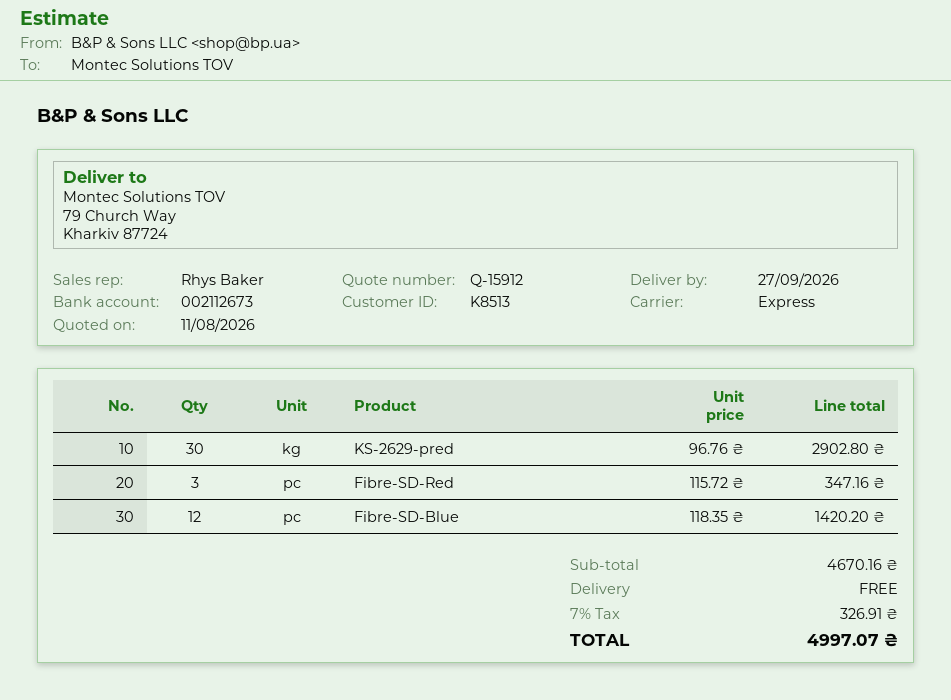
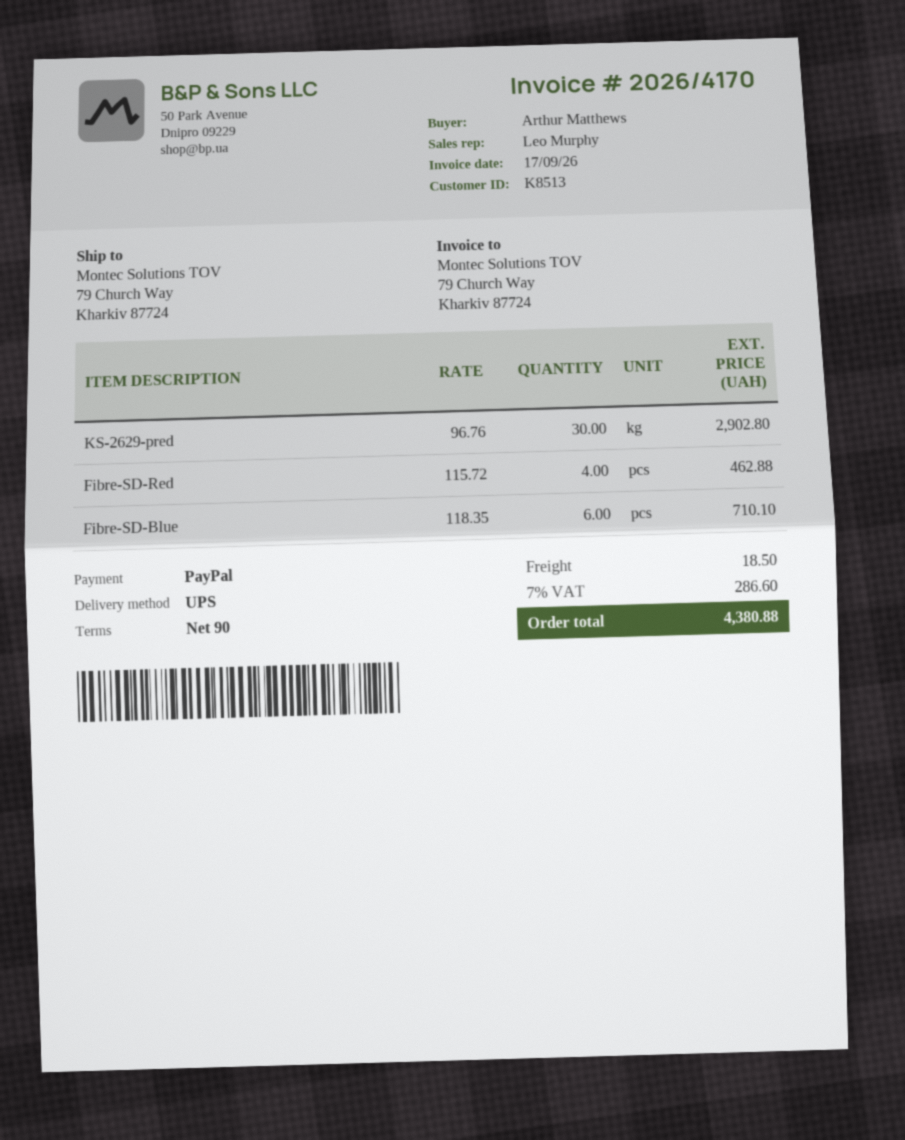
sales rep: Rhys Baker -> Leo Murphy
shipping method: express -> UPS
Fibre-SD-Red: 3 x 115.72 = 347.16 -> 4 x 115.72 = 462.88
Fibre-SD-Blue: 12 x 118.35 = 1420.20 -> 6 x 118.35 = 710.10
shipping: 0.00 -> 18.50
tax: 7% = 326.91 -> 7% = 286.60
total: 4997.07 -> 4380.88

